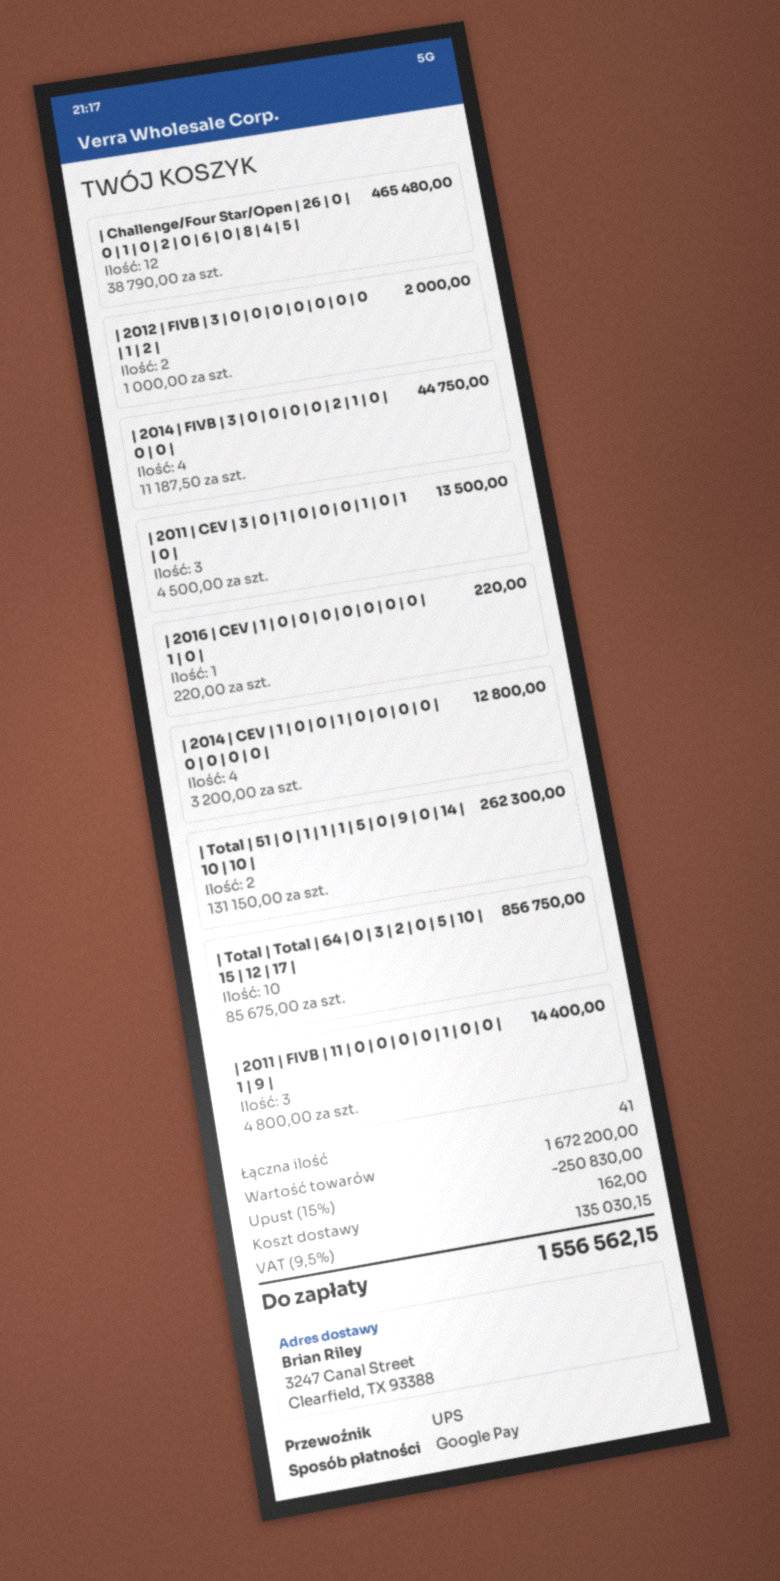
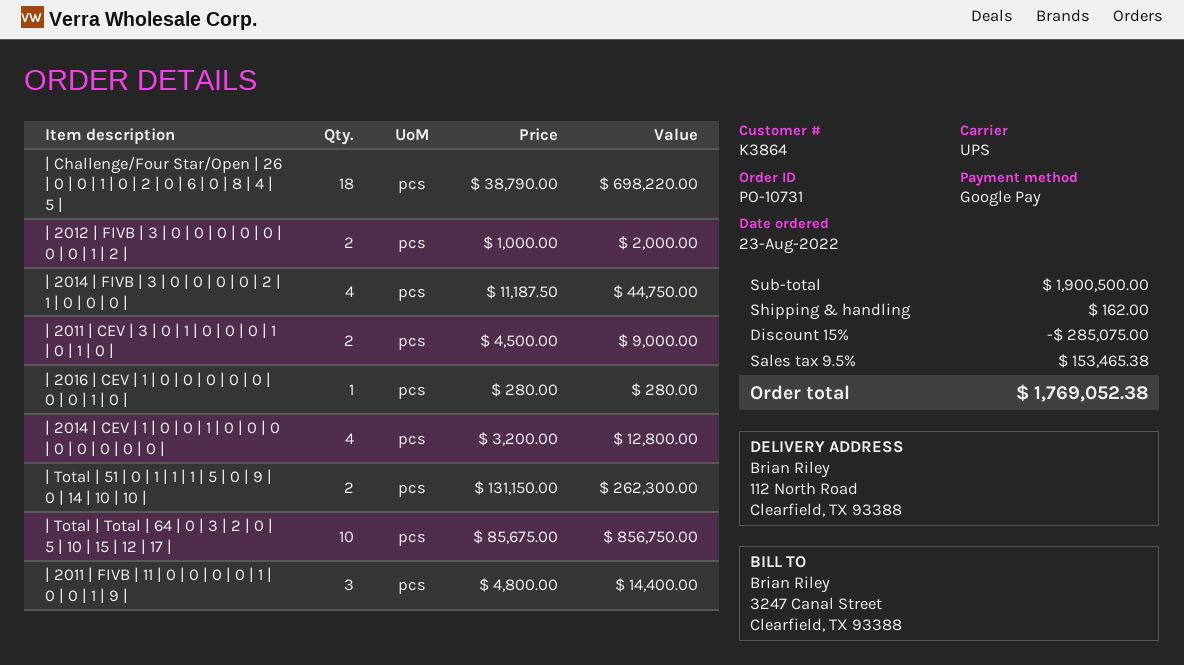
ship to: 3247 Canal Street, Clearfield, TX 93388 -> 112 North Road, Clearfield, TX 93388
| Challenge/Four Star/Open | 26 | 0 | 0 | 1 | 0 | 2 | 0 | 6 | 0 | 8 | 4 | 5 |: 12 x 38790.00 = 465480.00 -> 18 x 38790.00 = 698220.00
| 2011 | CEV | 3 | 0 | 1 | 0 | 0 | 0 | 1 | 0 | 1 | 0 |: 3 x 4500.00 = 13500.00 -> 2 x 4500.00 = 9000.00
| 2016 | CEV | 1 | 0 | 0 | 0 | 0 | 0 | 0 | 0 | 1 | 0 |: 1 x 220.00 = 220.00 -> 1 x 280.00 = 280.00
subtotal: 1672200.00 -> 1900500.00
discount: 15% = 250830.00 -> 15% = 285075.00
tax: 9.5% = 135030.15 -> 9.5% = 153465.38
total: 1556562.15 -> 1769052.38

